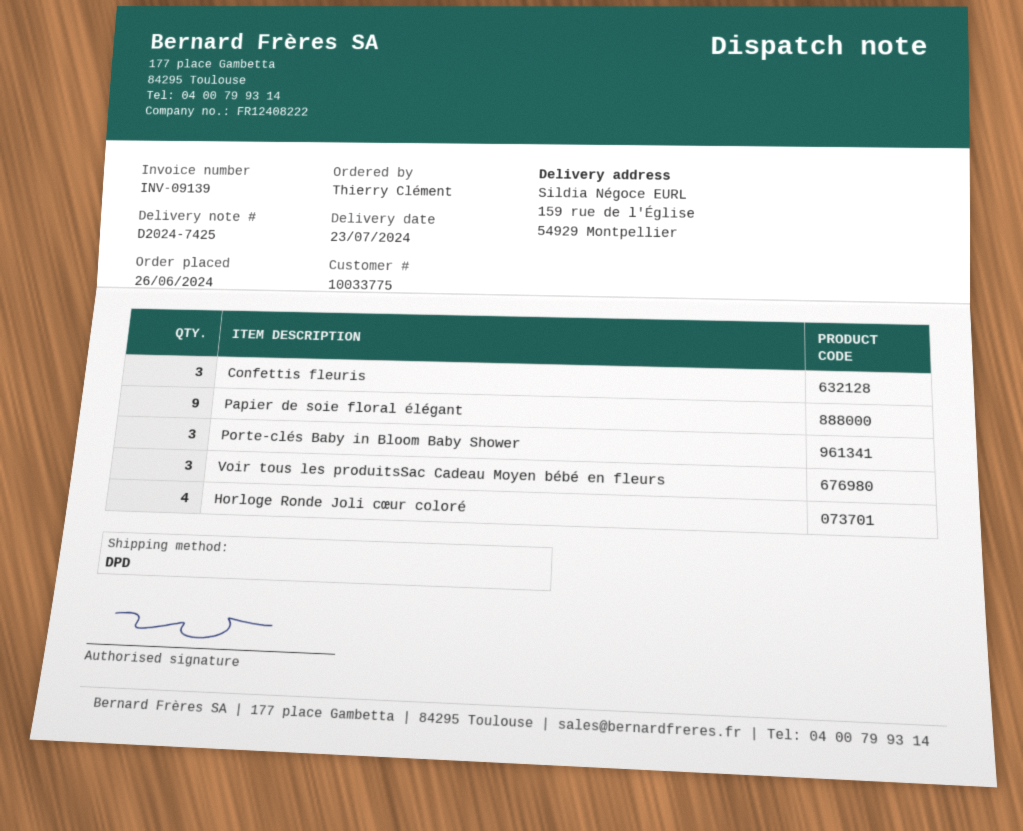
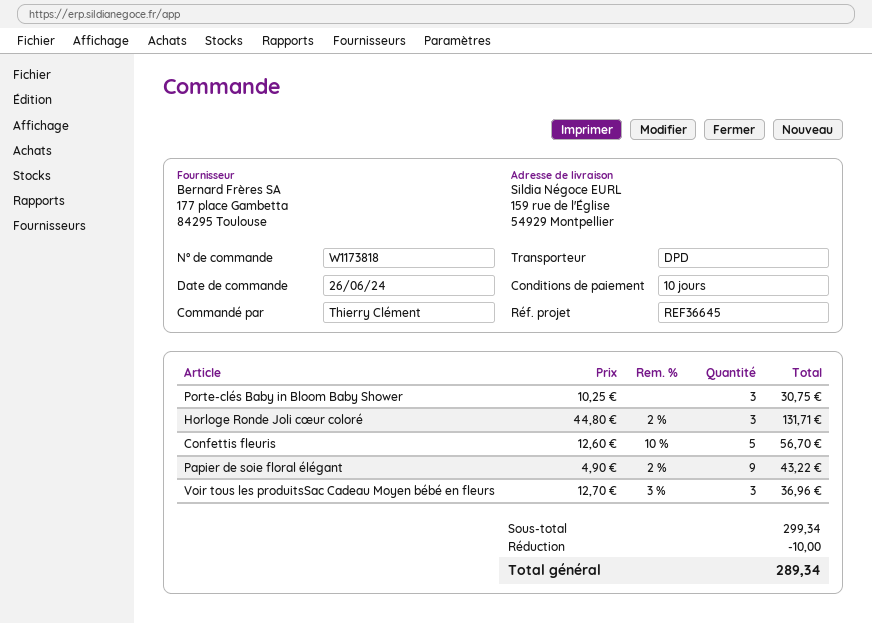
Confettis fleuris: 3 -> 5
Horloge Ronde Joli cœur coloré: 4 -> 3

